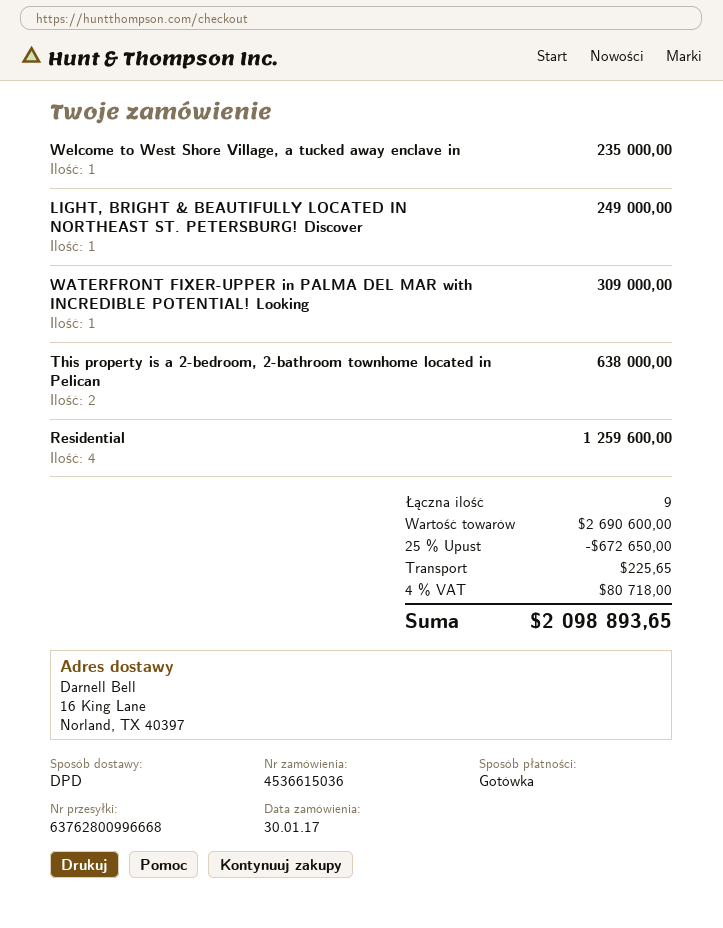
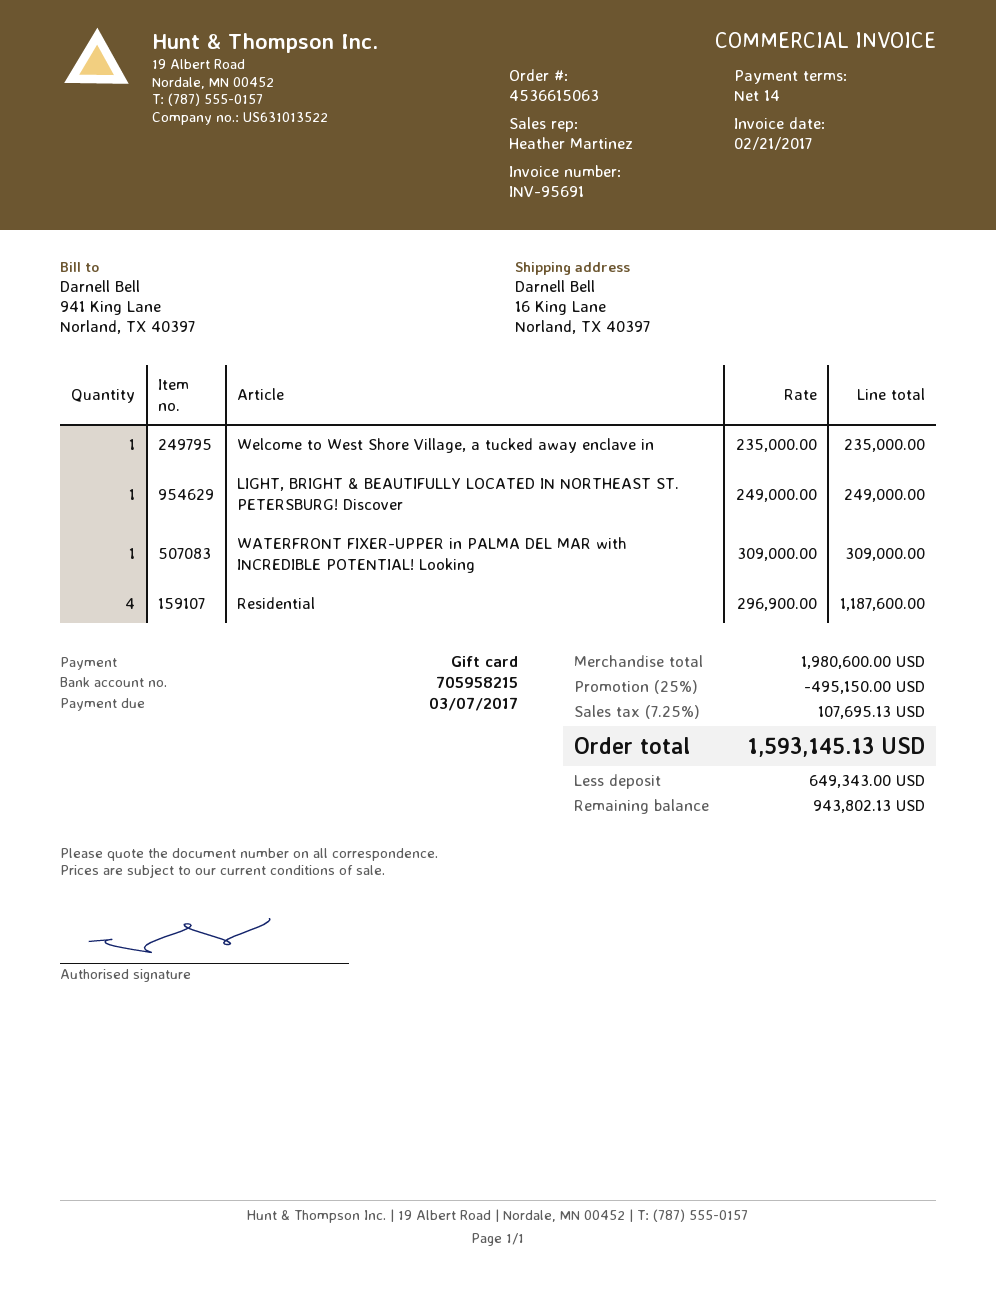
order number: 4536615036 -> 4536615063
payment method: cash -> gift card
This property is a 2-bedroom, 2-bathroom townhome located in Pelican: 2 for 638000.00 -> none
Residential: 4 for 1259600.00 -> 4 for 1187600.00
subtotal: 2690600.00 -> 1980600.00
discount: 25% = 672650.00 -> 25% = 495150.00
shipping: 225.65 -> none
tax: 4% = 80718.00 -> 7.25% = 107695.13
total: 2098893.65 -> 1593145.13

